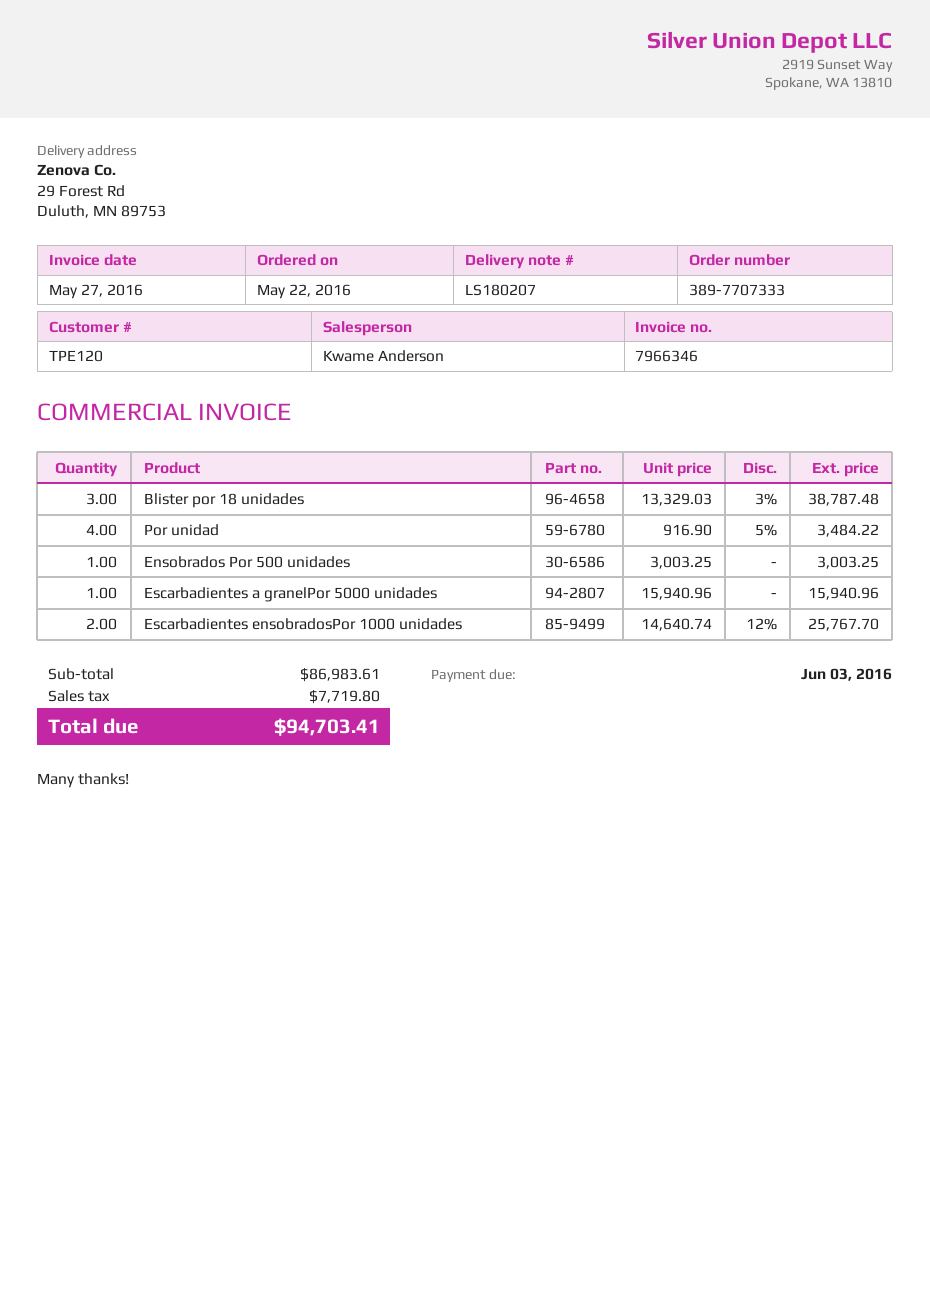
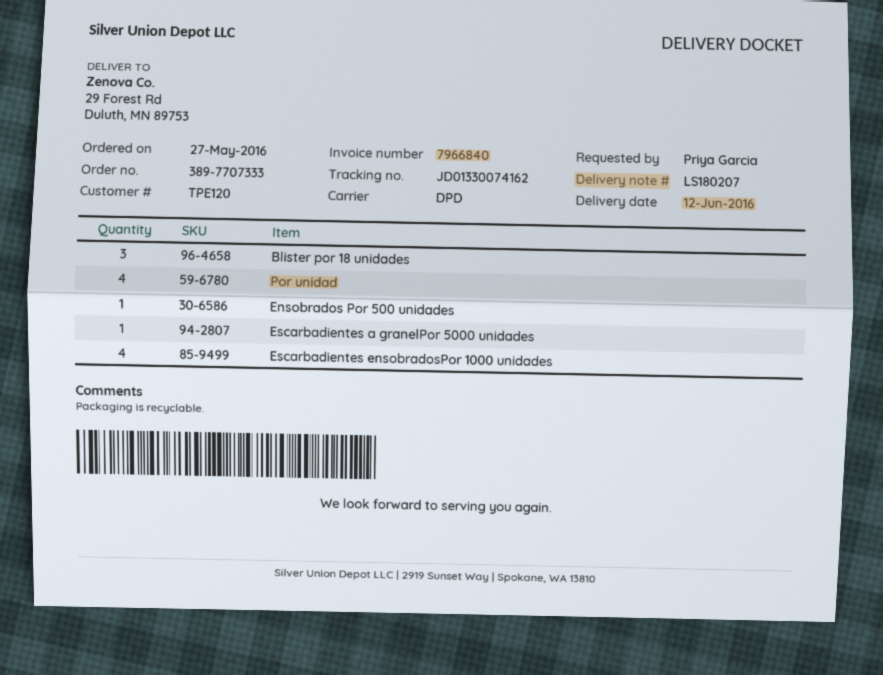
order date: 2016-05-22 -> 2016-05-27
invoice number: 7966346 -> 7966840
Escarbadientes ensobradosPor 1000 unidades: 2 -> 4

